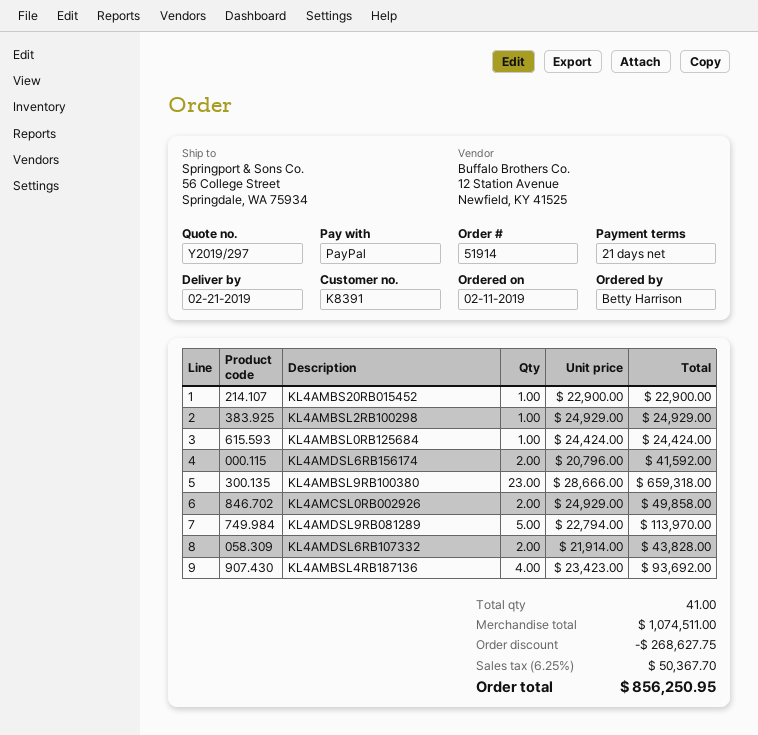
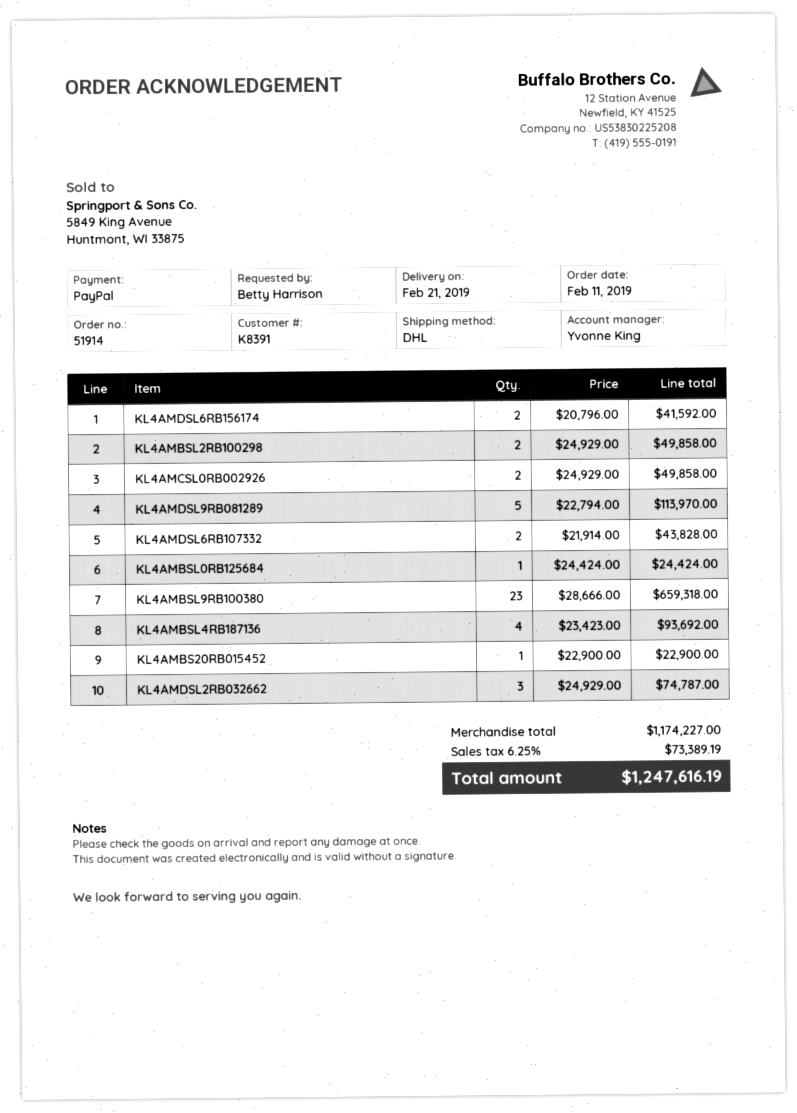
KL4AMBSL2RB100298: 1 x 24929.00 = 24929.00 -> 2 x 24929.00 = 49858.00
KL4AMDSL2RB032662: none -> 3 x 24929.00 = 74787.00
subtotal: 1074511.00 -> 1174227.00
discount: 268627.75 -> none
tax: 6.25% = 50367.70 -> 6.25% = 73389.19
total: 856250.95 -> 1247616.19

